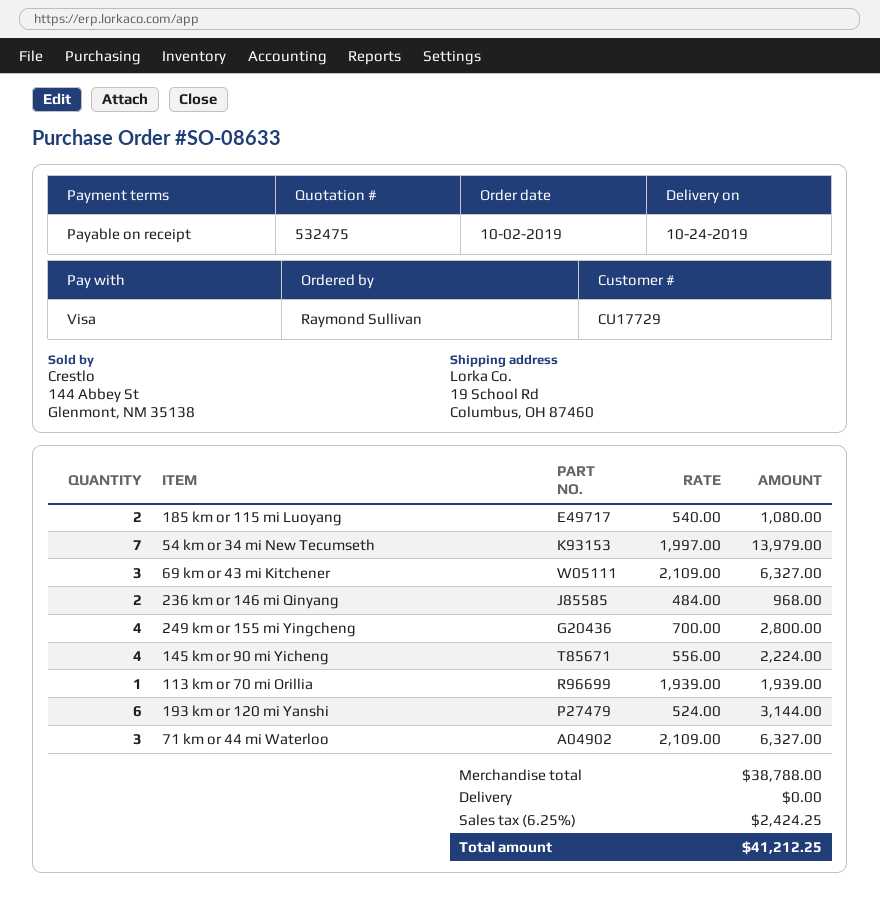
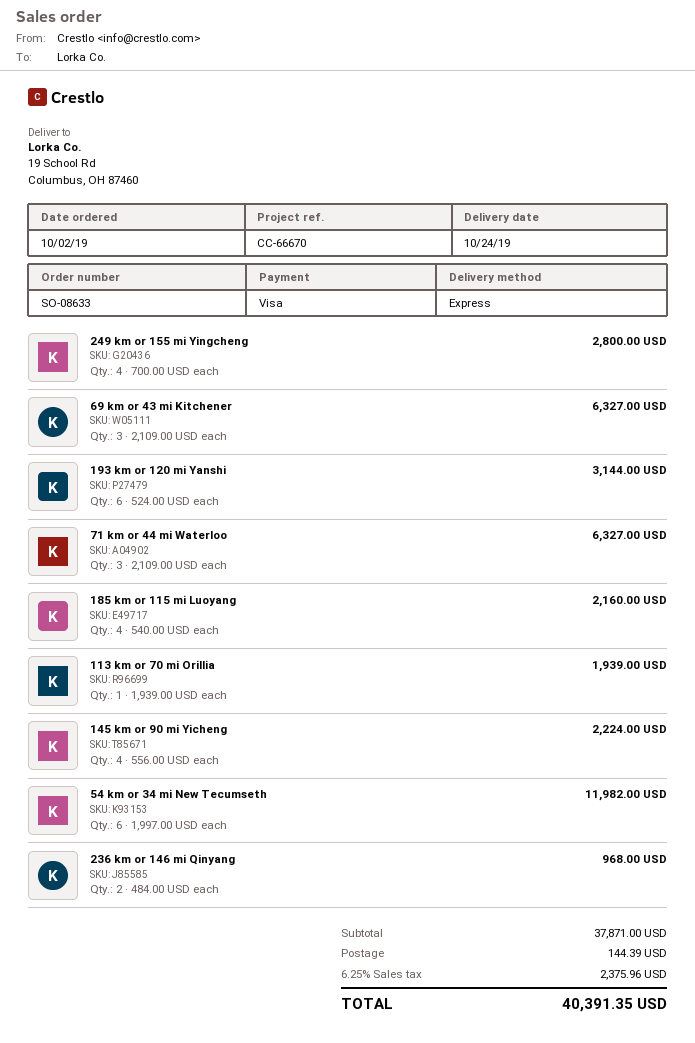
185 km or 115 mi Luoyang: 2 x 540.00 = 1080.00 -> 4 x 540.00 = 2160.00
54 km or 34 mi New Tecumseth: 7 x 1997.00 = 13979.00 -> 6 x 1997.00 = 11982.00
subtotal: 38788.00 -> 37871.00
shipping: 0.00 -> 144.39
tax: 6.25% = 2424.25 -> 6.25% = 2375.96
total: 41212.25 -> 40391.35

